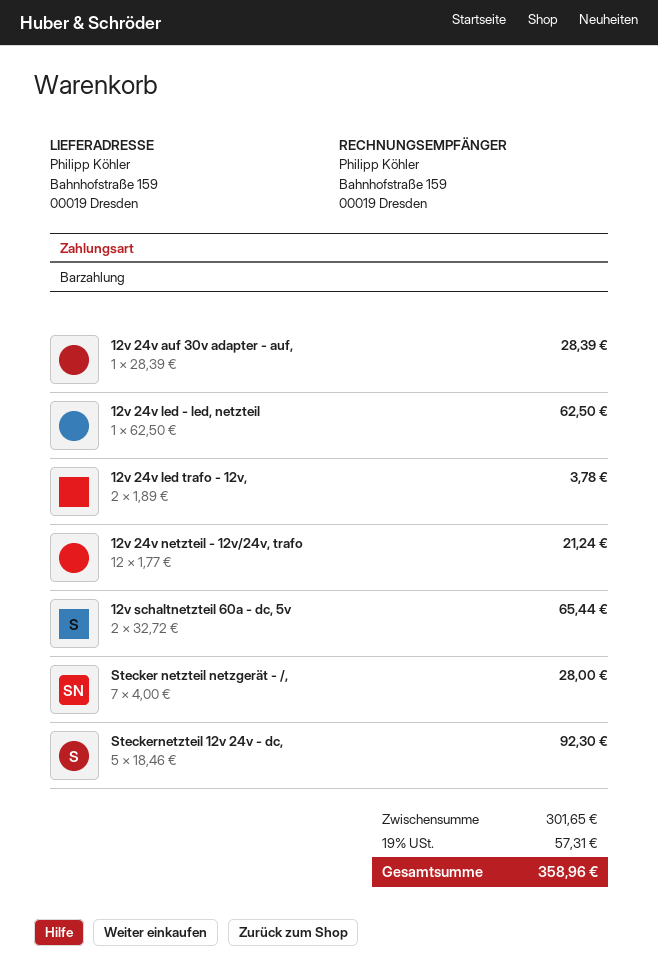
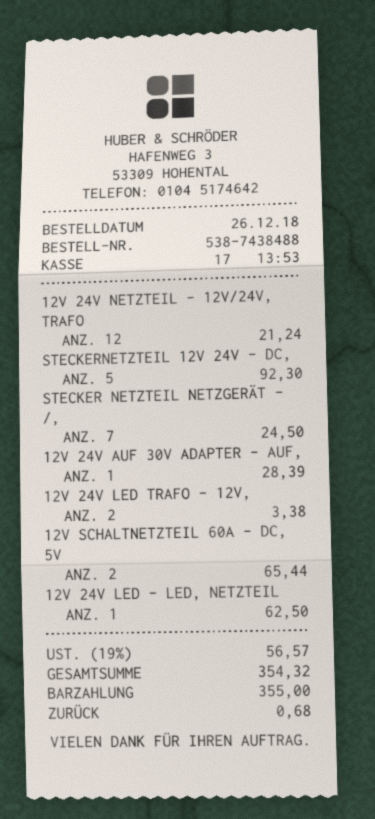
12v 24v led trafo - 12v,: 2 for 3.78 -> 2 for 3.38
Stecker netzteil netzgerät - /,: 7 for 28.00 -> 7 for 24.50
tax: 19% = 57.31 -> 19% = 56.57
total: 358.96 -> 354.32

